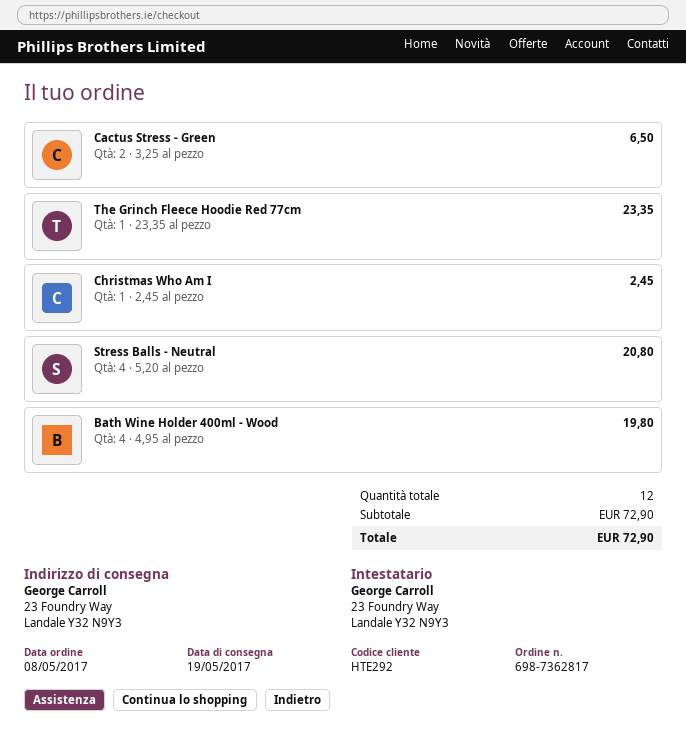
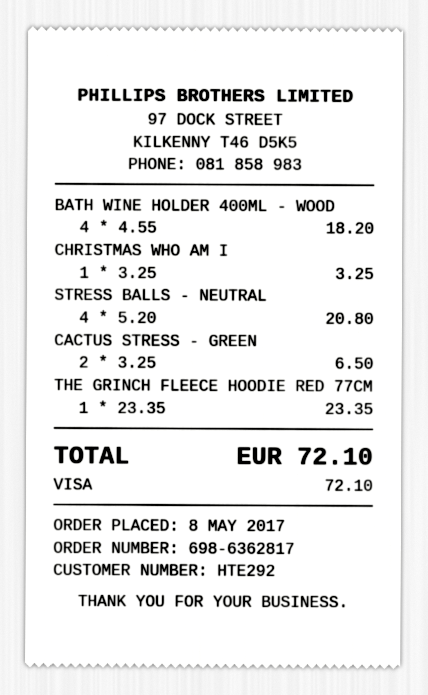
order number: 698-7362817 -> 698-6362817
Christmas Who Am I: 1 x 2.45 = 2.45 -> 1 x 3.25 = 3.25
Bath Wine Holder 400ml - Wood: 4 x 4.95 = 19.80 -> 4 x 4.55 = 18.20
total: 72.90 -> 72.10

